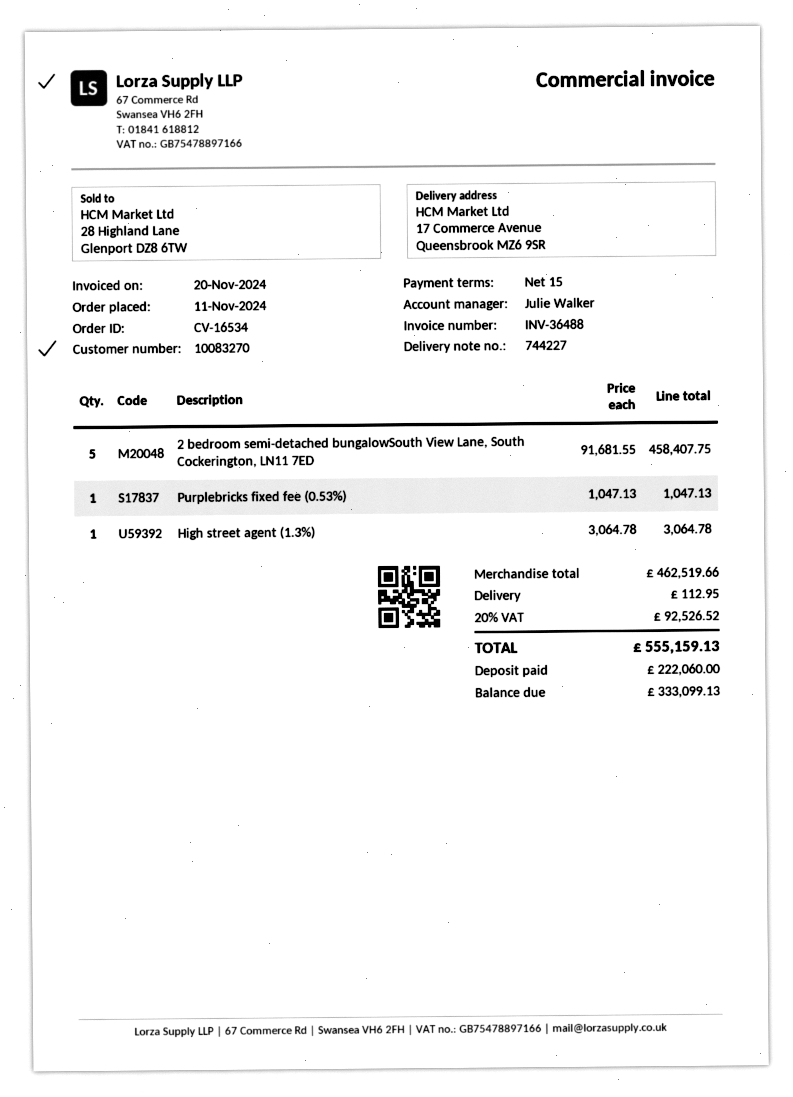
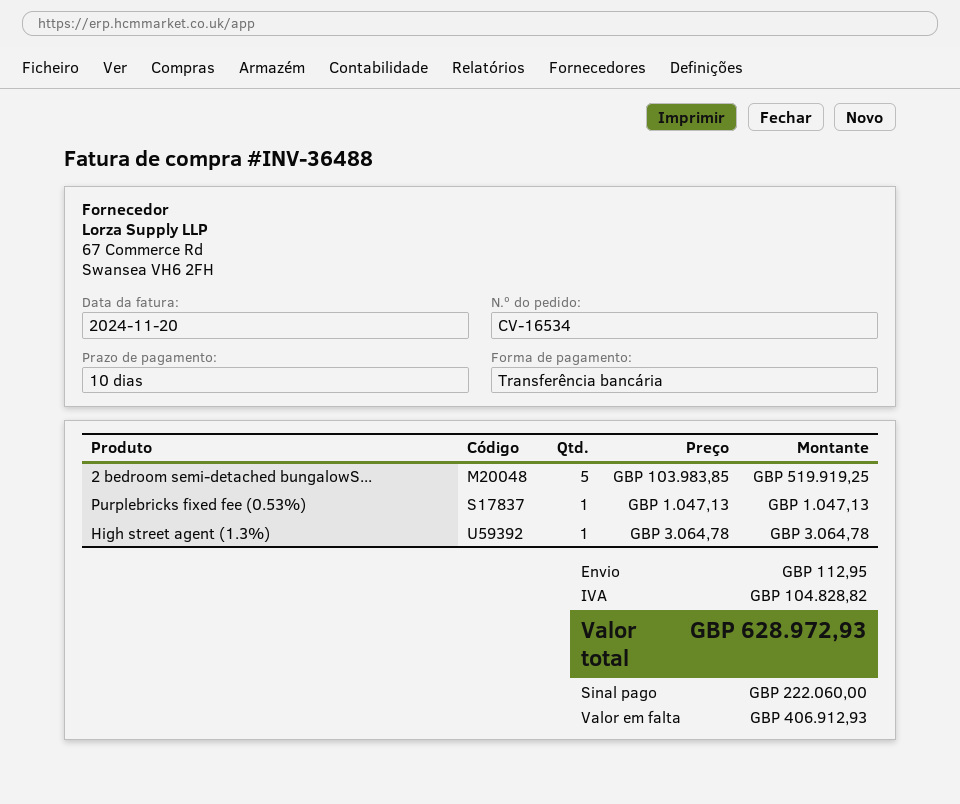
payment terms: 15 days -> 10 days
2 bedroom semi-detached bungalowSouth View Lane, South Cockerington, LN11 7ED: 5 x 91681.55 = 458407.75 -> 5 x 103983.85 = 519919.25
tax: 92526.52 -> 104828.82
total: 555159.13 -> 628972.93
balance: 333099.13 -> 406912.93

